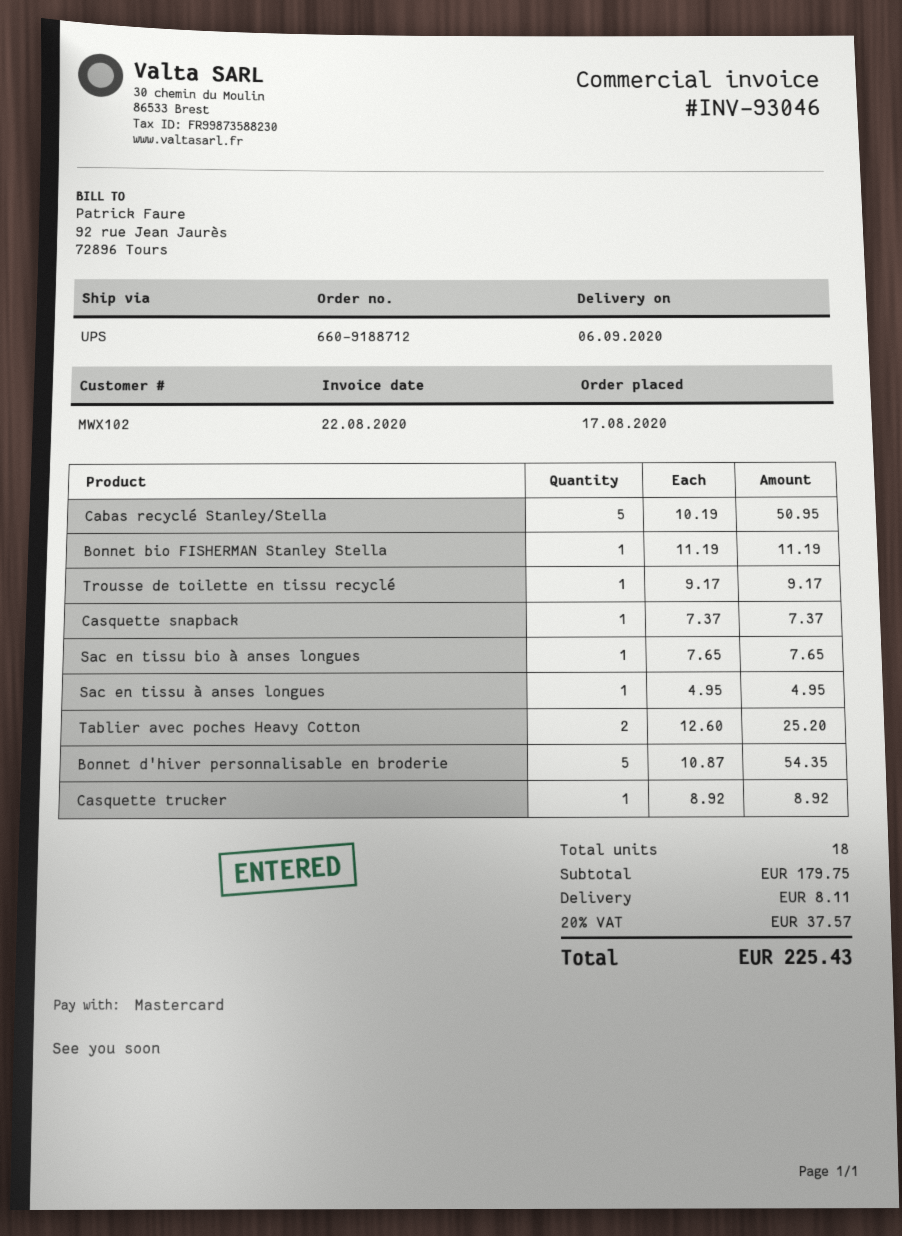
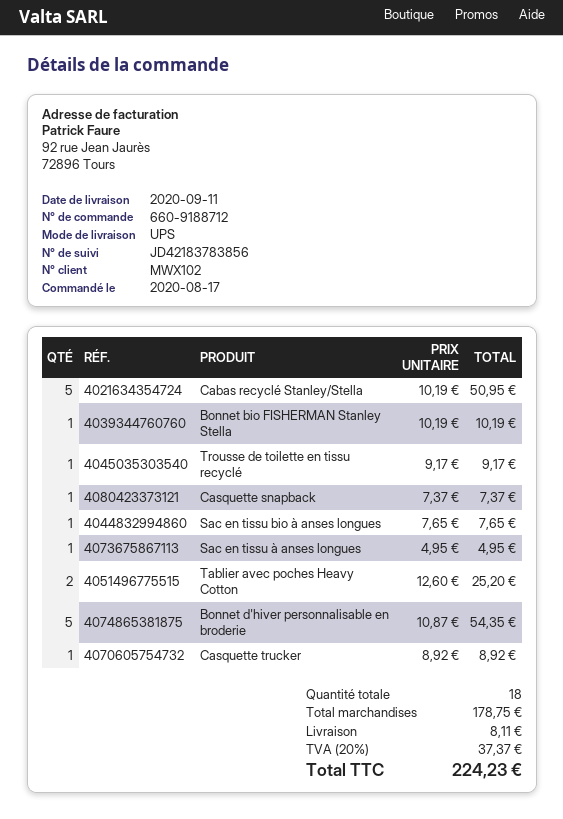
delivery date: 2020-09-06 -> 2020-09-11
Bonnet bio FISHERMAN Stanley Stella: 1 x 11.19 = 11.19 -> 1 x 10.19 = 10.19
subtotal: 179.75 -> 178.75
tax: 20% = 37.57 -> 20% = 37.37
total: 225.43 -> 224.23

